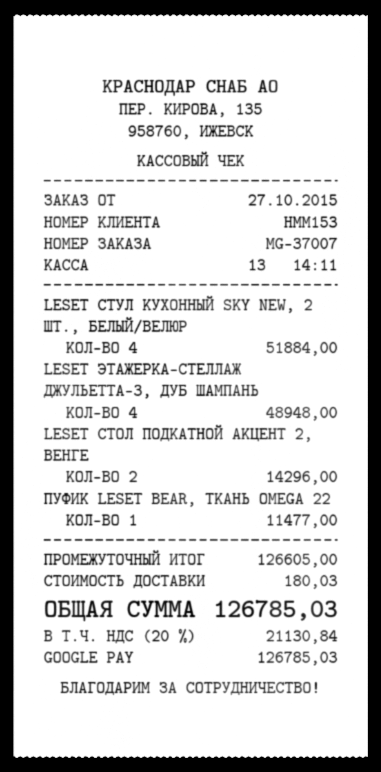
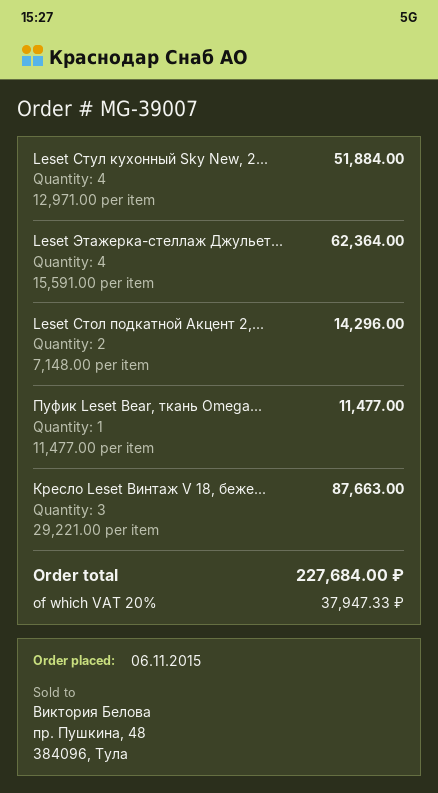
order number: MG-37007 -> MG-39007
order date: 2015-10-27 -> 2015-11-06
LESET ЭТАЖЕРКА-СТЕЛЛАЖ ДЖУЛЬЕТТА-3, ДУБ ШАМПАНЬ: 4 for 48948.00 -> 4 for 62364.00
Кресло Leset Винтаж V 18, беже...: none -> 3 for 87663.00
shipping: 180.03 -> none
tax: 20% = 21130.84 -> 20% = 37947.33
total: 126785.03 -> 227684.00

